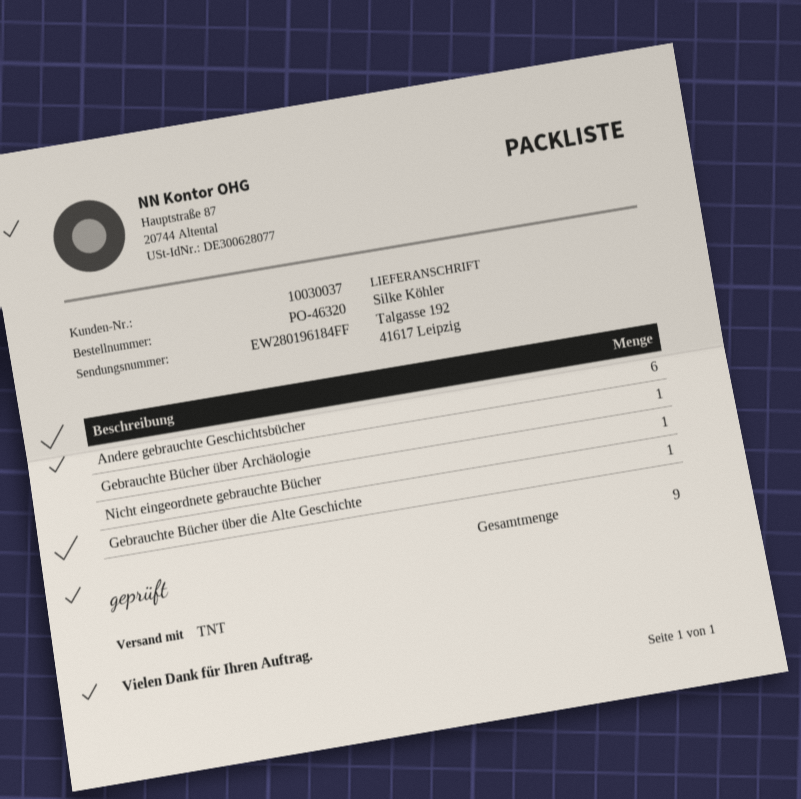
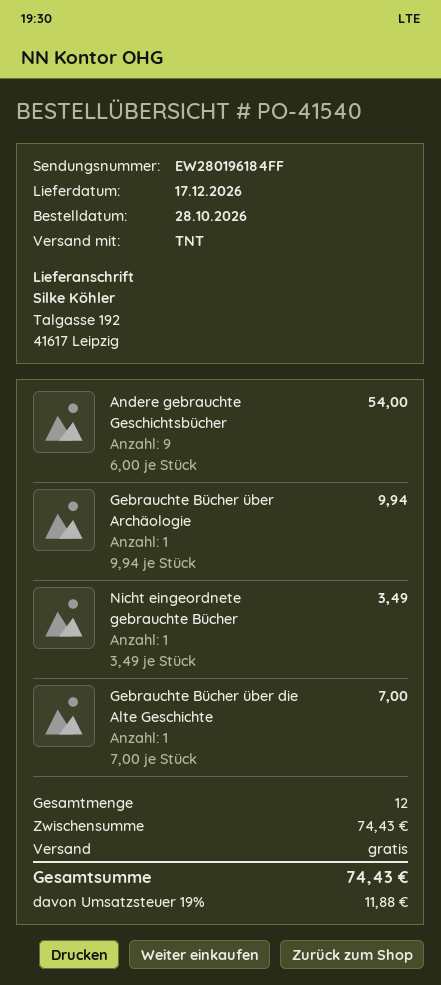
order number: PO-46320 -> PO-41540
Andere gebrauchte Geschichtsbücher: 6 -> 9
total quantity: 9 -> 12

